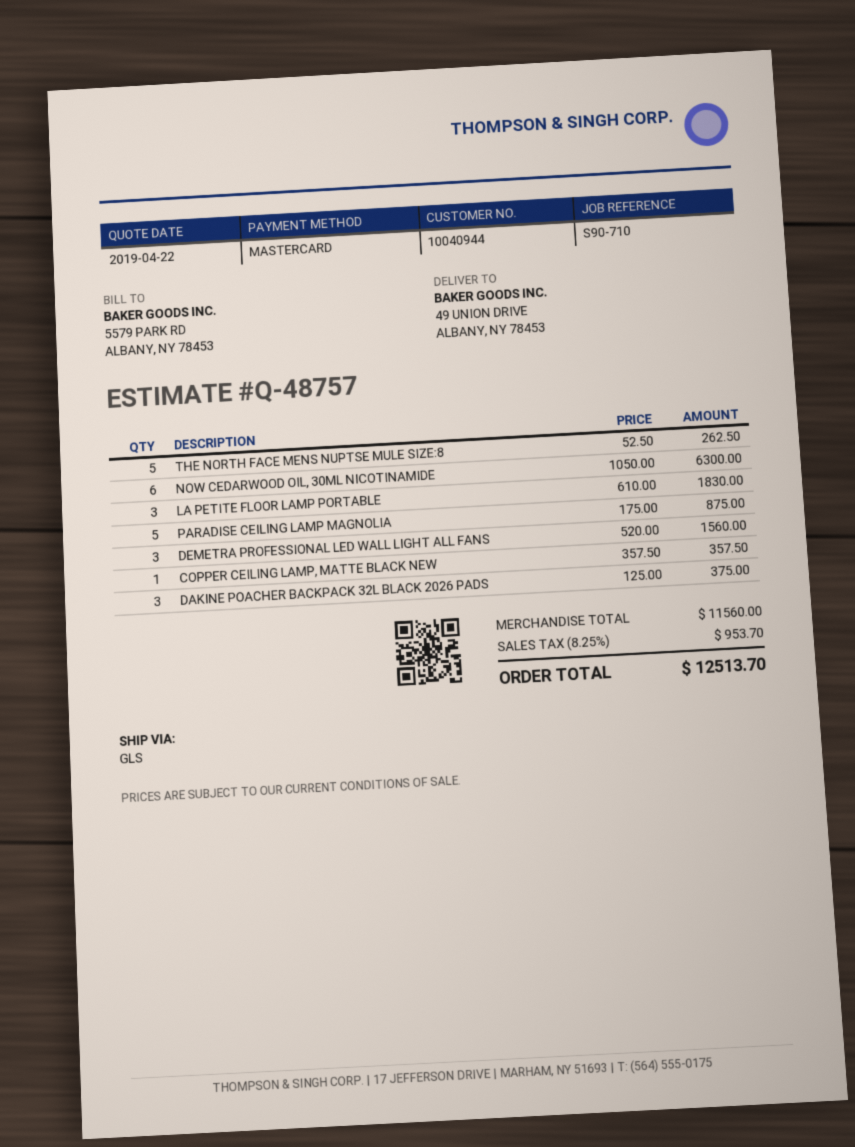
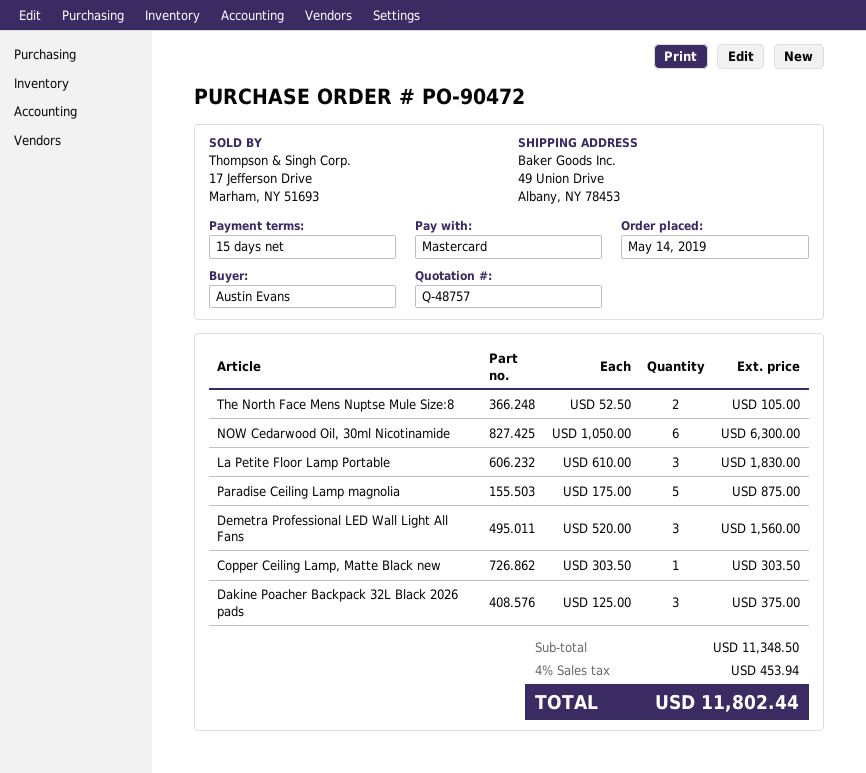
THE NORTH FACE MENS NUPTSE MULE SIZE:8: 5 x 52.50 = 262.50 -> 2 x 52.50 = 105.00
COPPER CEILING LAMP, MATTE BLACK NEW: 1 x 357.50 = 357.50 -> 1 x 303.50 = 303.50
subtotal: 11560.00 -> 11348.50
tax: 8.25% = 953.70 -> 4% = 453.94
total: 12513.70 -> 11802.44

